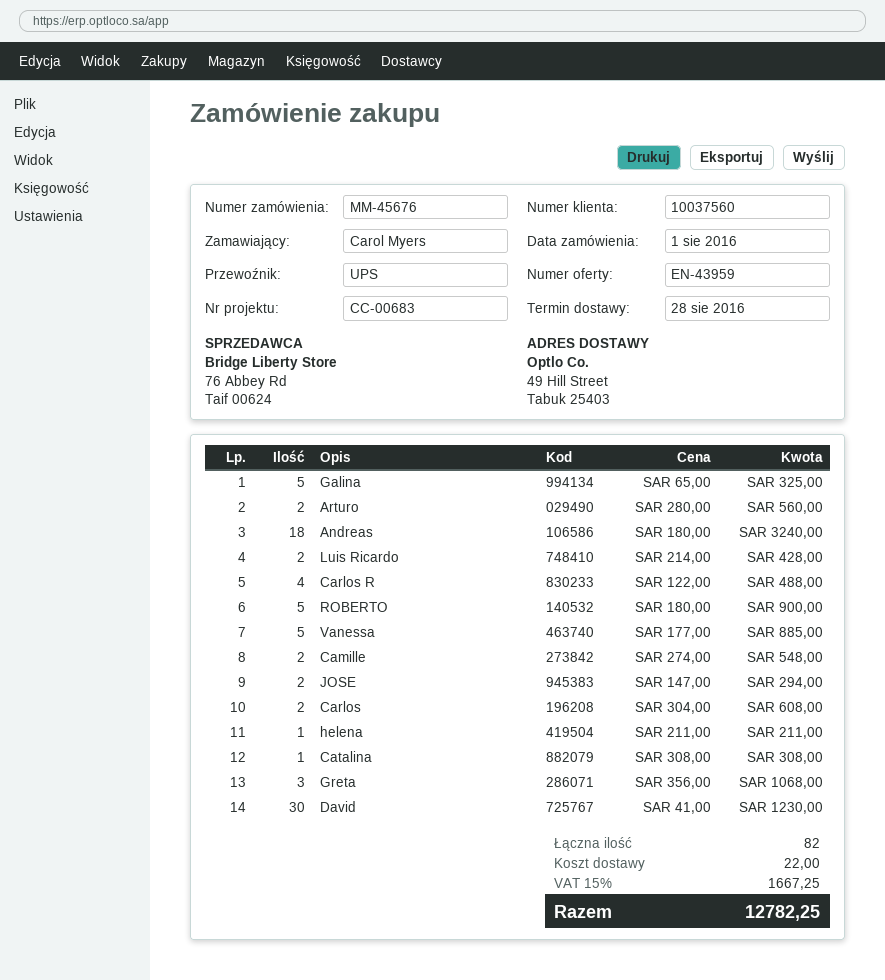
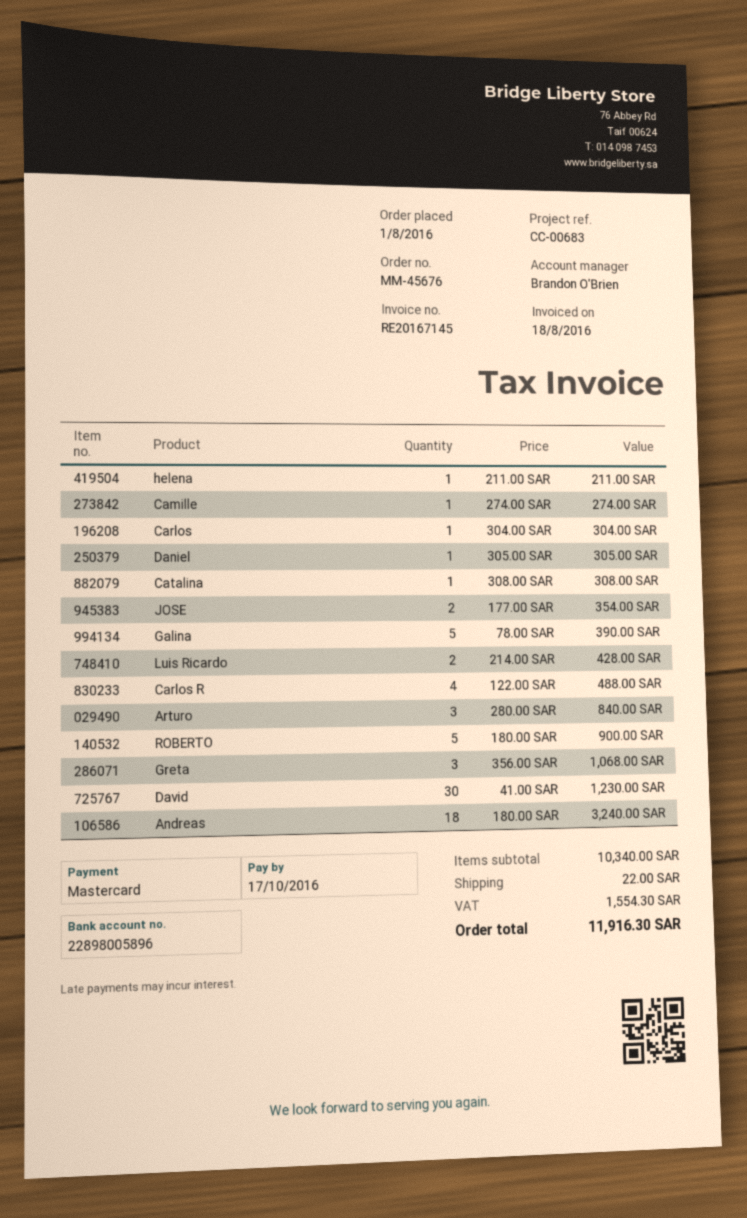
Galina: 5 x 65.00 = 325.00 -> 5 x 78.00 = 390.00
Arturo: 2 x 280.00 = 560.00 -> 3 x 280.00 = 840.00
Vanessa: 5 x 177.00 = 885.00 -> none
Camille: 2 x 274.00 = 548.00 -> 1 x 274.00 = 274.00
JOSE: 2 x 147.00 = 294.00 -> 2 x 177.00 = 354.00
Carlos: 2 x 304.00 = 608.00 -> 1 x 304.00 = 304.00
Daniel: none -> 1 x 305.00 = 305.00
tax: 1667.25 -> 1554.30
total: 12782.25 -> 11916.30

